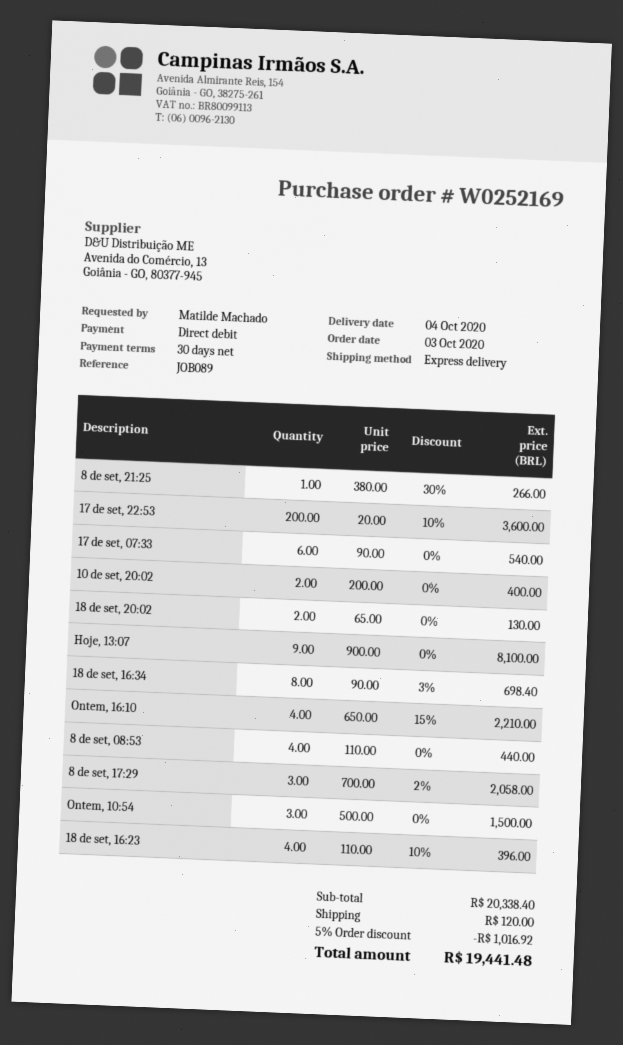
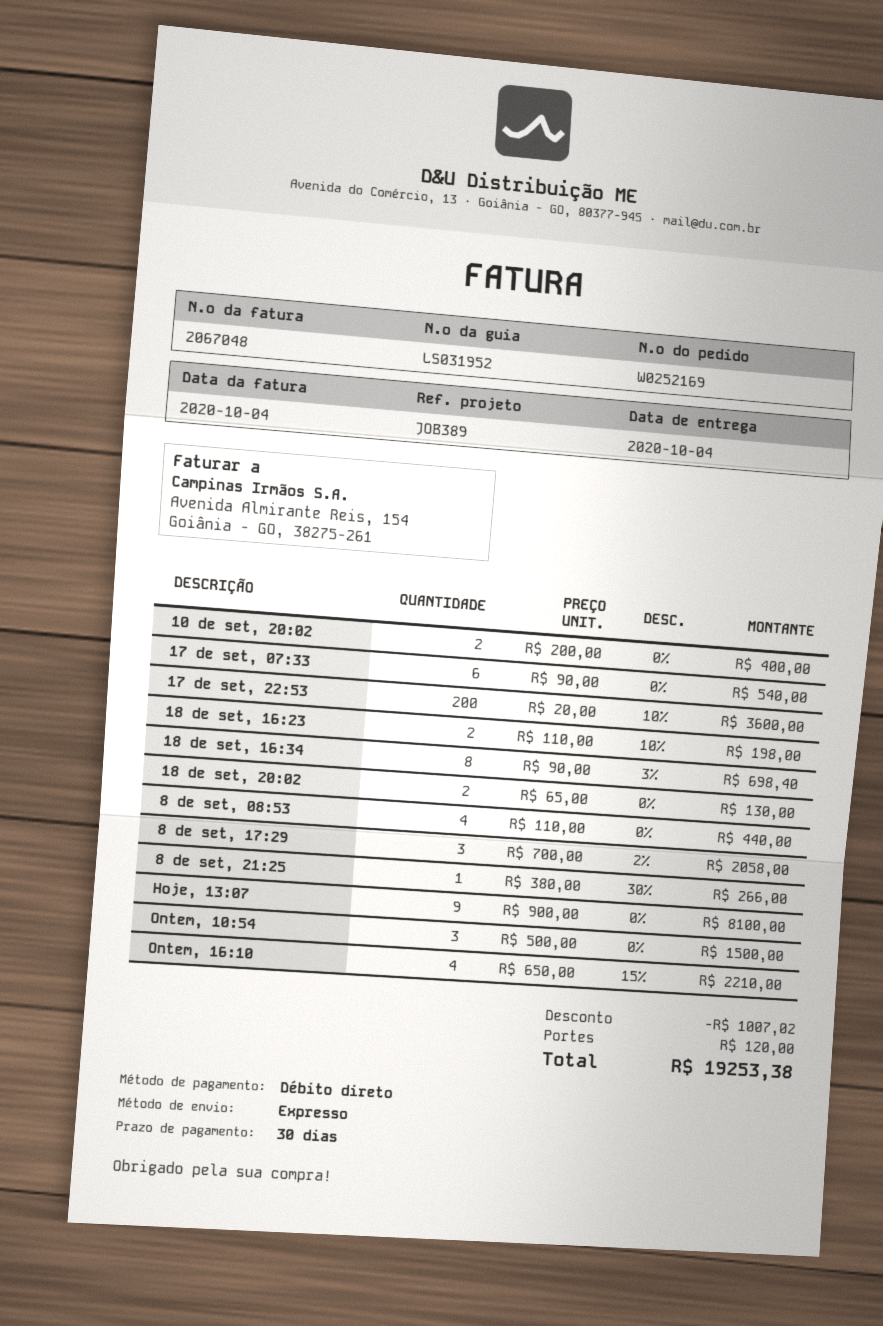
reference: JOB089 -> JOB389
18 de set, 16:23: 4 x 110.00 - 10% = 396.00 -> 2 x 110.00 - 10% = 198.00
discount: 1016.92 -> 1007.02
total: 19441.48 -> 19253.38

